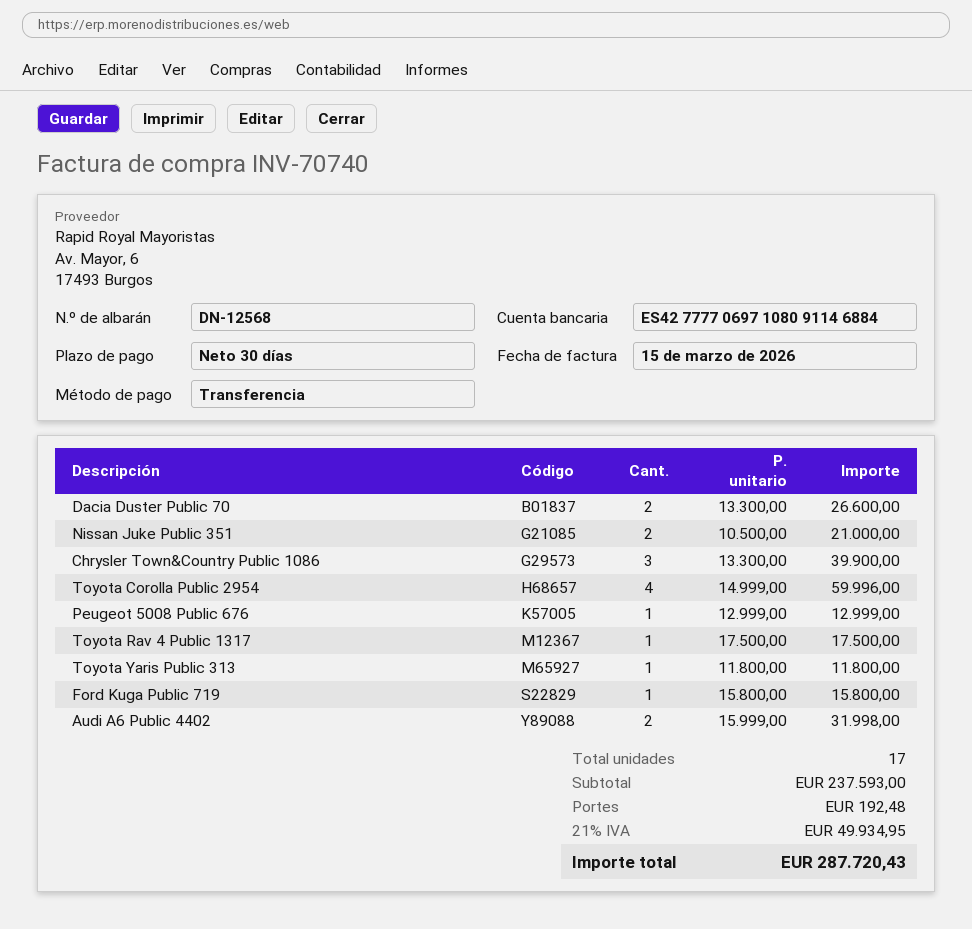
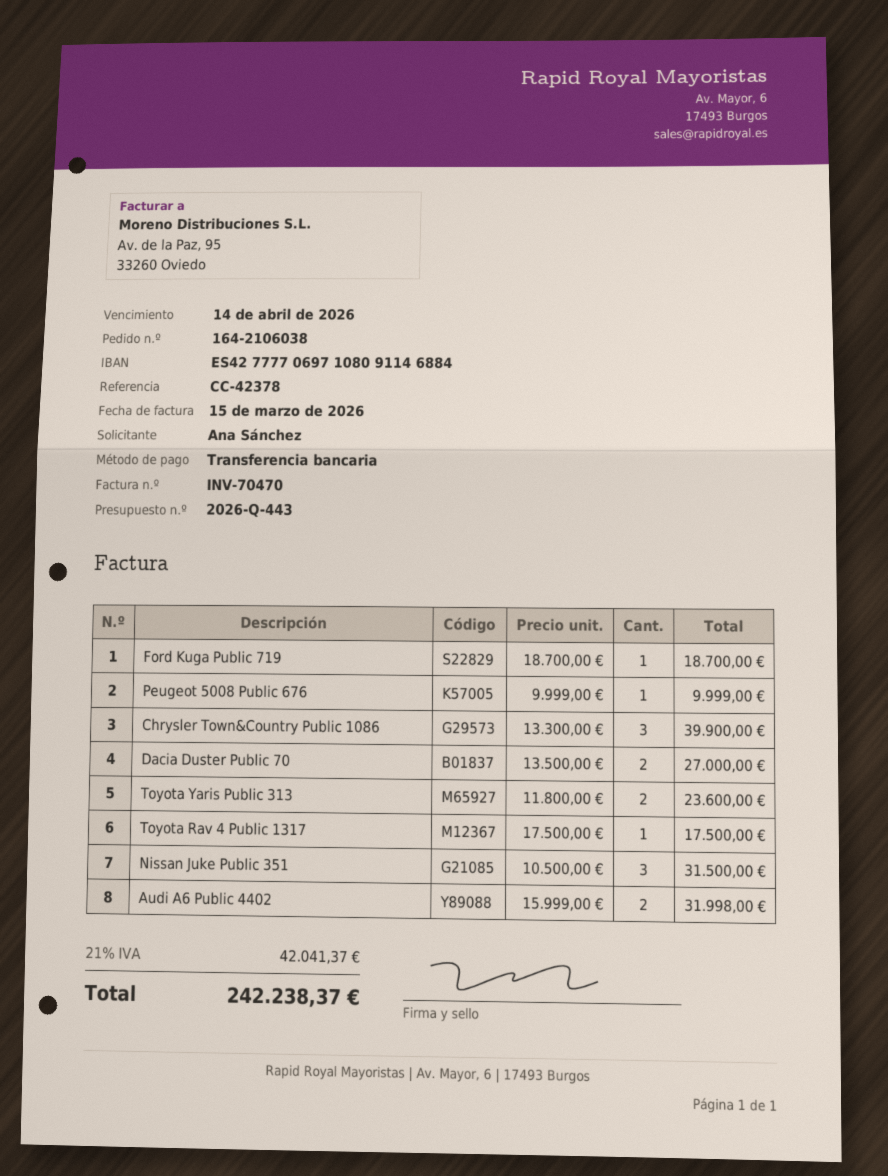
invoice number: INV-70740 -> INV-70470
Dacia Duster Public 70: 2 x 13300.00 = 26600.00 -> 2 x 13500.00 = 27000.00
Nissan Juke Public 351: 2 x 10500.00 = 21000.00 -> 3 x 10500.00 = 31500.00
Toyota Corolla Public 2954: 4 x 14999.00 = 59996.00 -> none
Peugeot 5008 Public 676: 1 x 12999.00 = 12999.00 -> 1 x 9999.00 = 9999.00
Toyota Yaris Public 313: 1 x 11800.00 = 11800.00 -> 2 x 11800.00 = 23600.00
Ford Kuga Public 719: 1 x 15800.00 = 15800.00 -> 1 x 18700.00 = 18700.00
shipping: 192.48 -> none
tax: 21% = 49934.95 -> 21% = 42041.37
total: 287720.43 -> 242238.37

